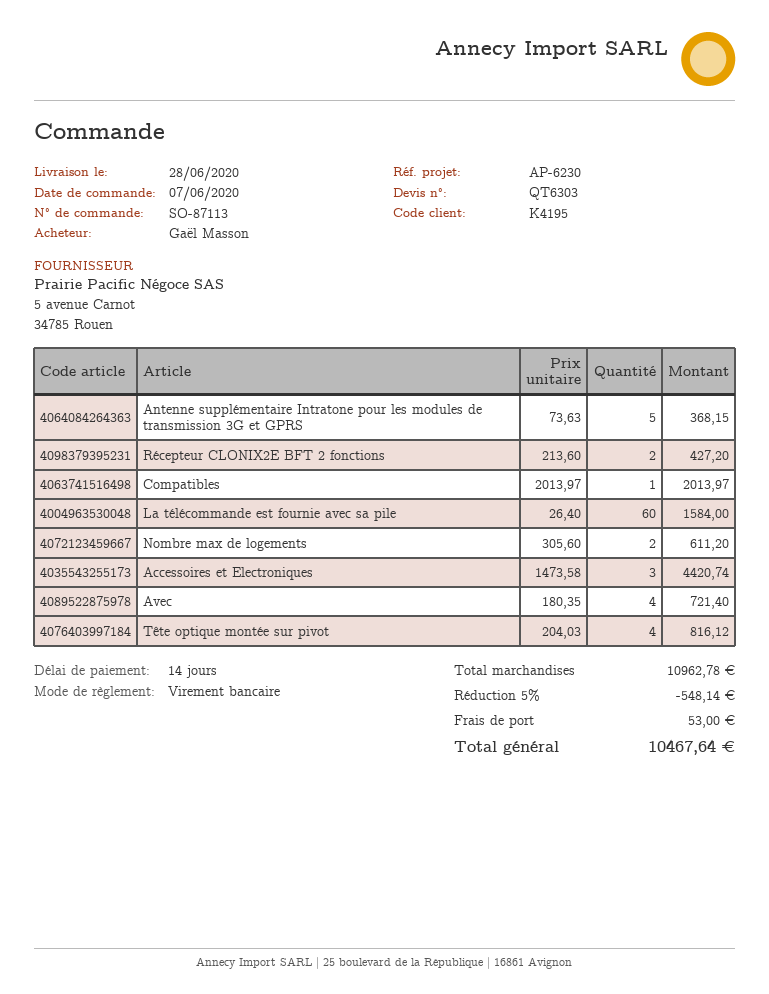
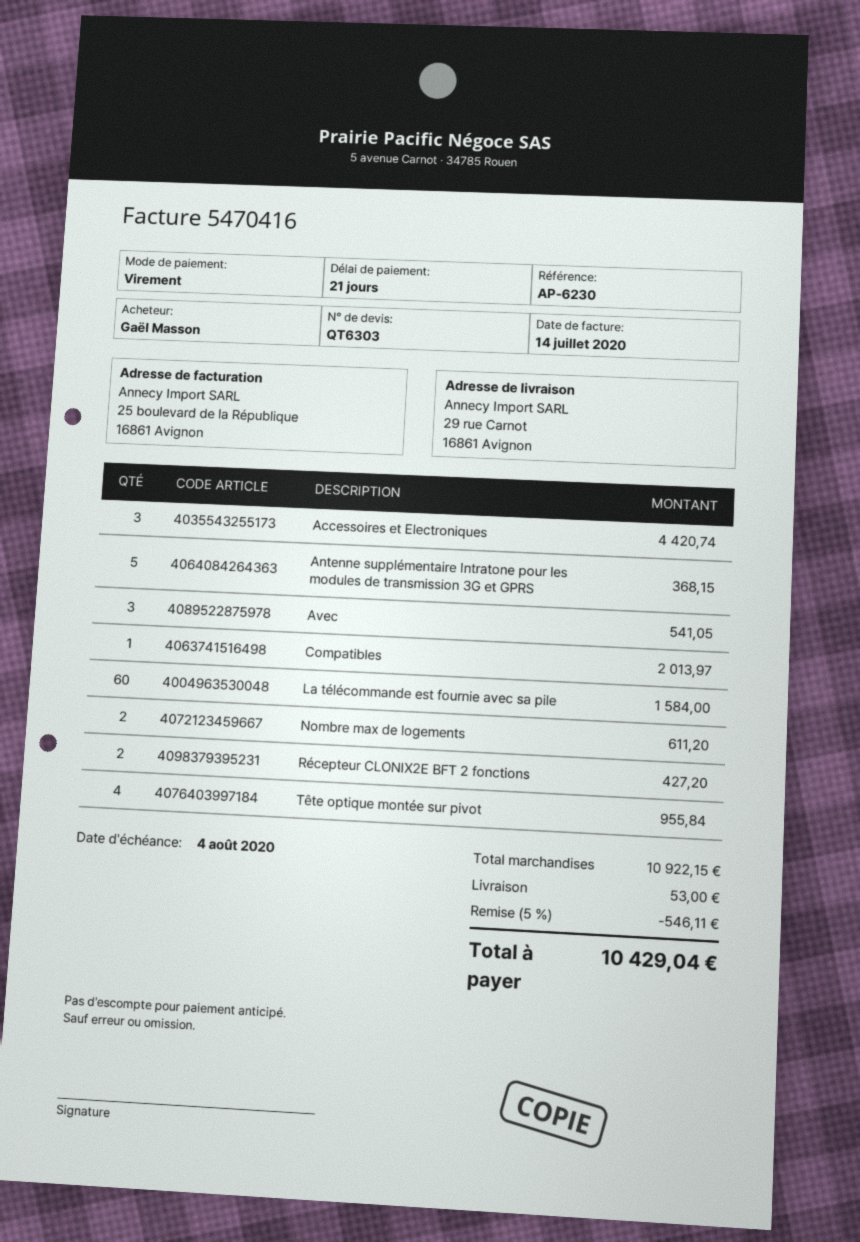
payment terms: 14 days -> 21 days
Avec: 4 for 721.40 -> 3 for 541.05
Tête optique montée sur pivot: 4 for 816.12 -> 4 for 955.84
subtotal: 10962.78 -> 10922.15
discount: 5% = 548.14 -> 5% = 546.11
total: 10467.64 -> 10429.04

